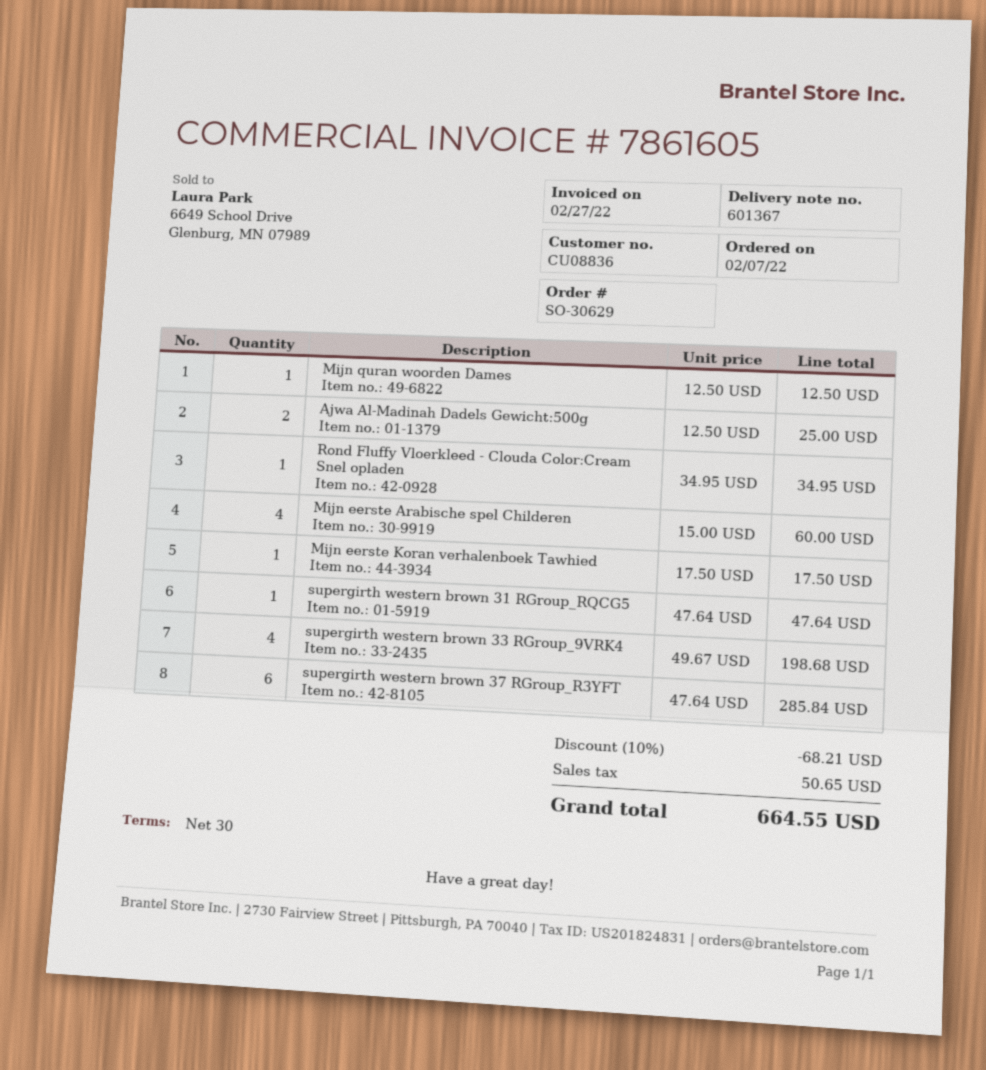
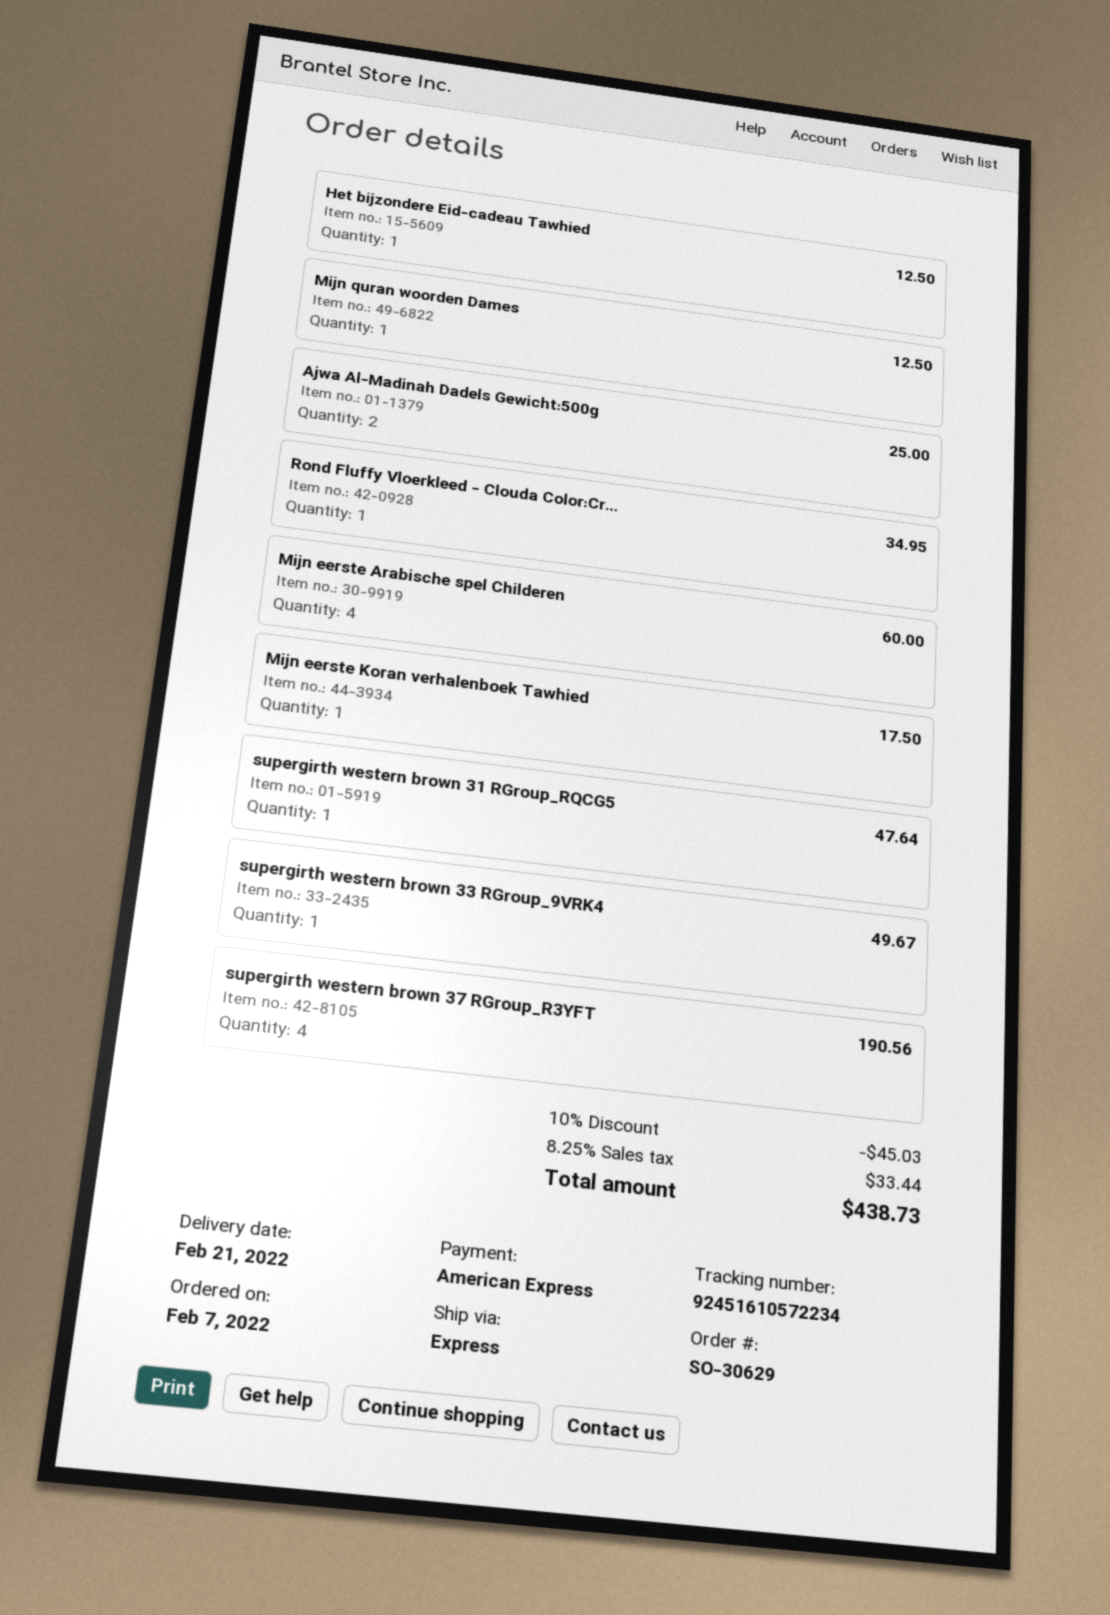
supergirth western brown 33 RGroup_9VRK4: 4 for 198.68 -> 1 for 49.67
supergirth western brown 37 RGroup_R3YFT: 6 for 285.84 -> 4 for 190.56
Het bijzondere Eid-cadeau Tawhied: none -> 1 for 12.50
discount: 10% = 68.21 -> 10% = 45.03
tax: 50.65 -> 33.44
total: 664.55 -> 438.73

